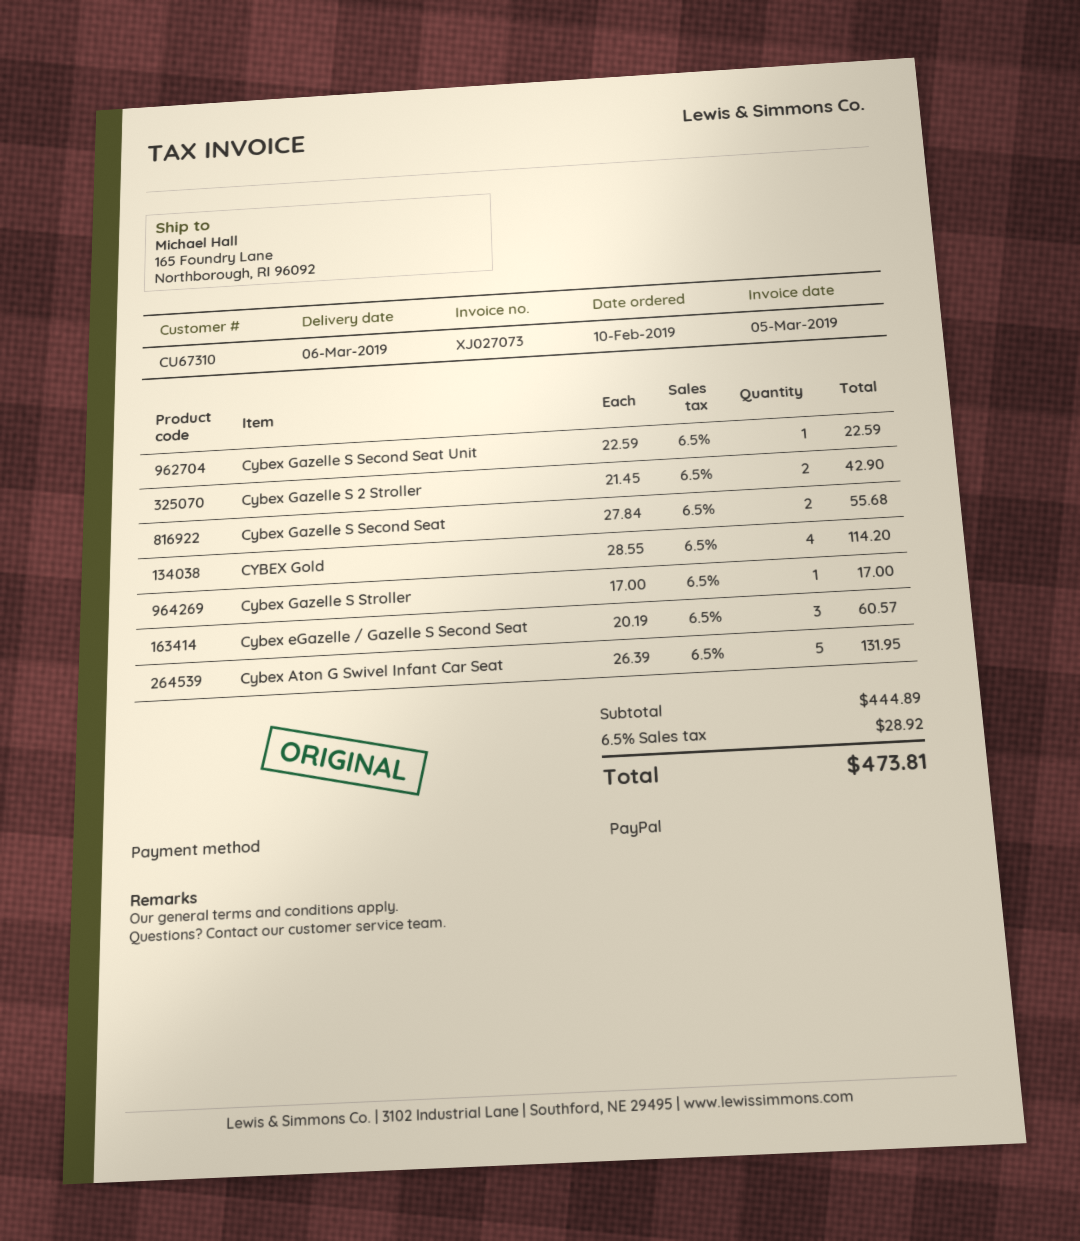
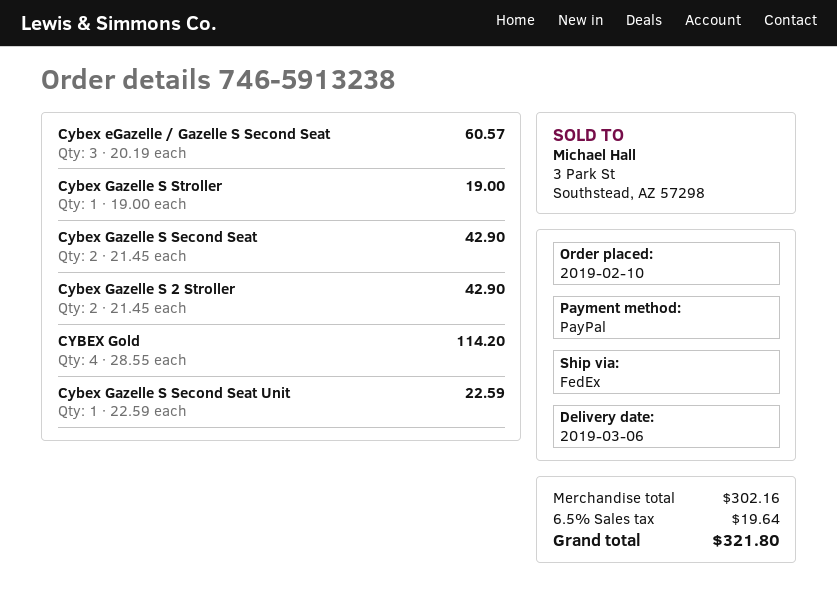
Cybex Gazelle S Second Seat: 2 x 27.84 = 55.68 -> 2 x 21.45 = 42.90
Cybex Gazelle S Stroller: 1 x 17.00 = 17.00 -> 1 x 19.00 = 19.00
Cybex Aton G Swivel Infant Car Seat: 5 x 26.39 = 131.95 -> none
subtotal: 444.89 -> 302.16
tax: 6.5% = 28.92 -> 6.5% = 19.64
total: 473.81 -> 321.80

